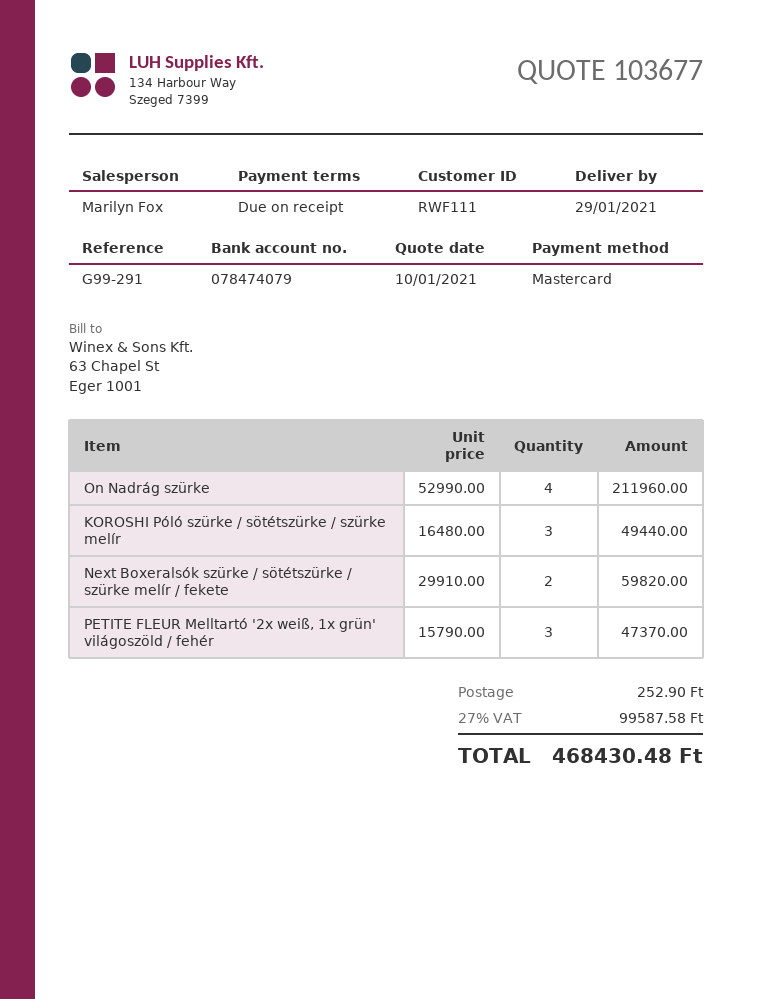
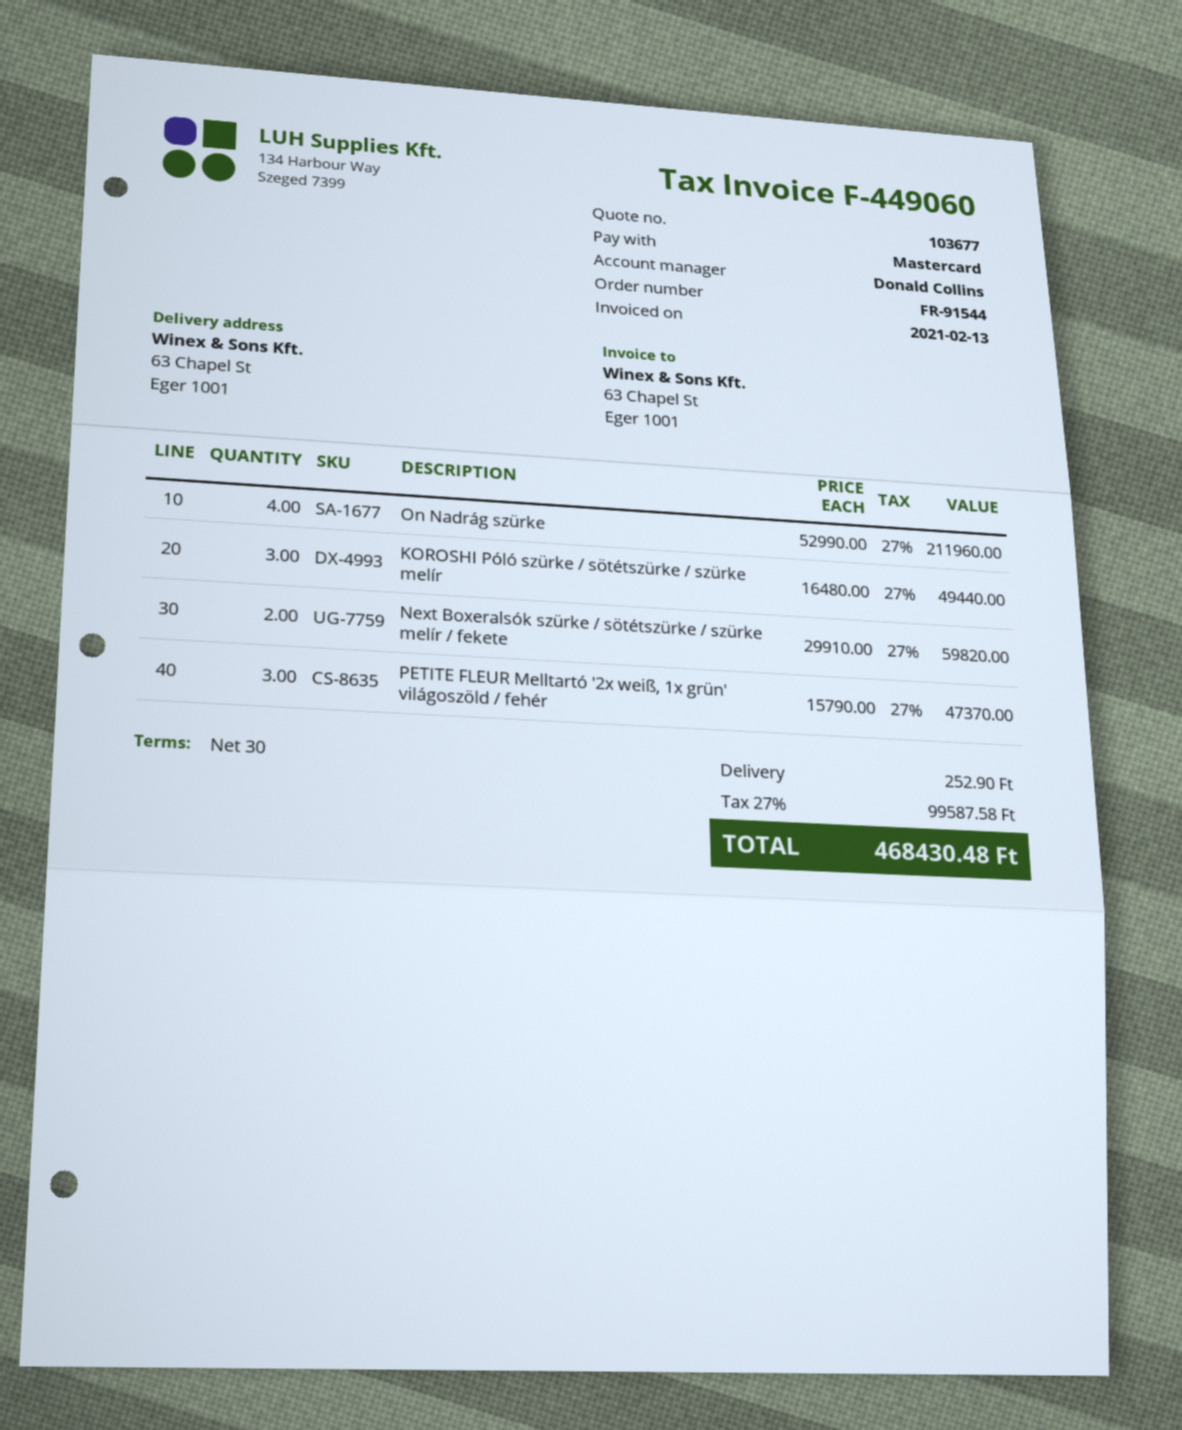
payment terms: on receipt -> 30 days
sales rep: Marilyn Fox -> Donald Collins

